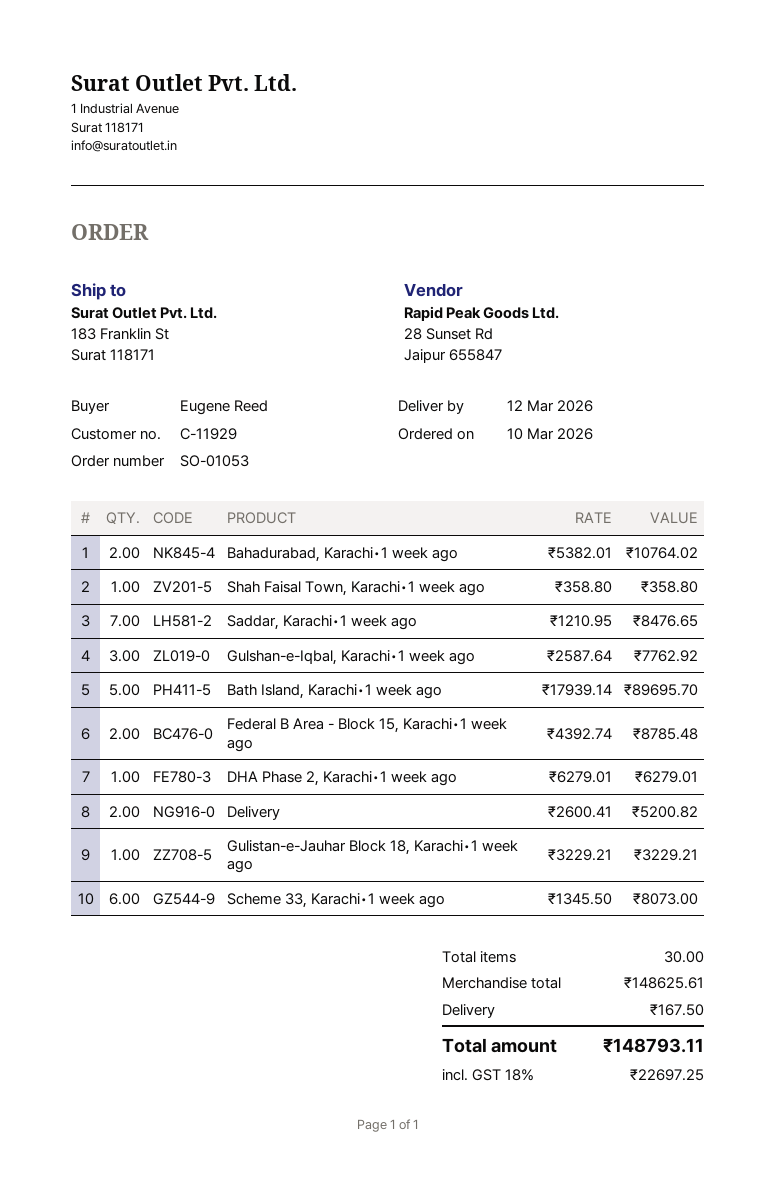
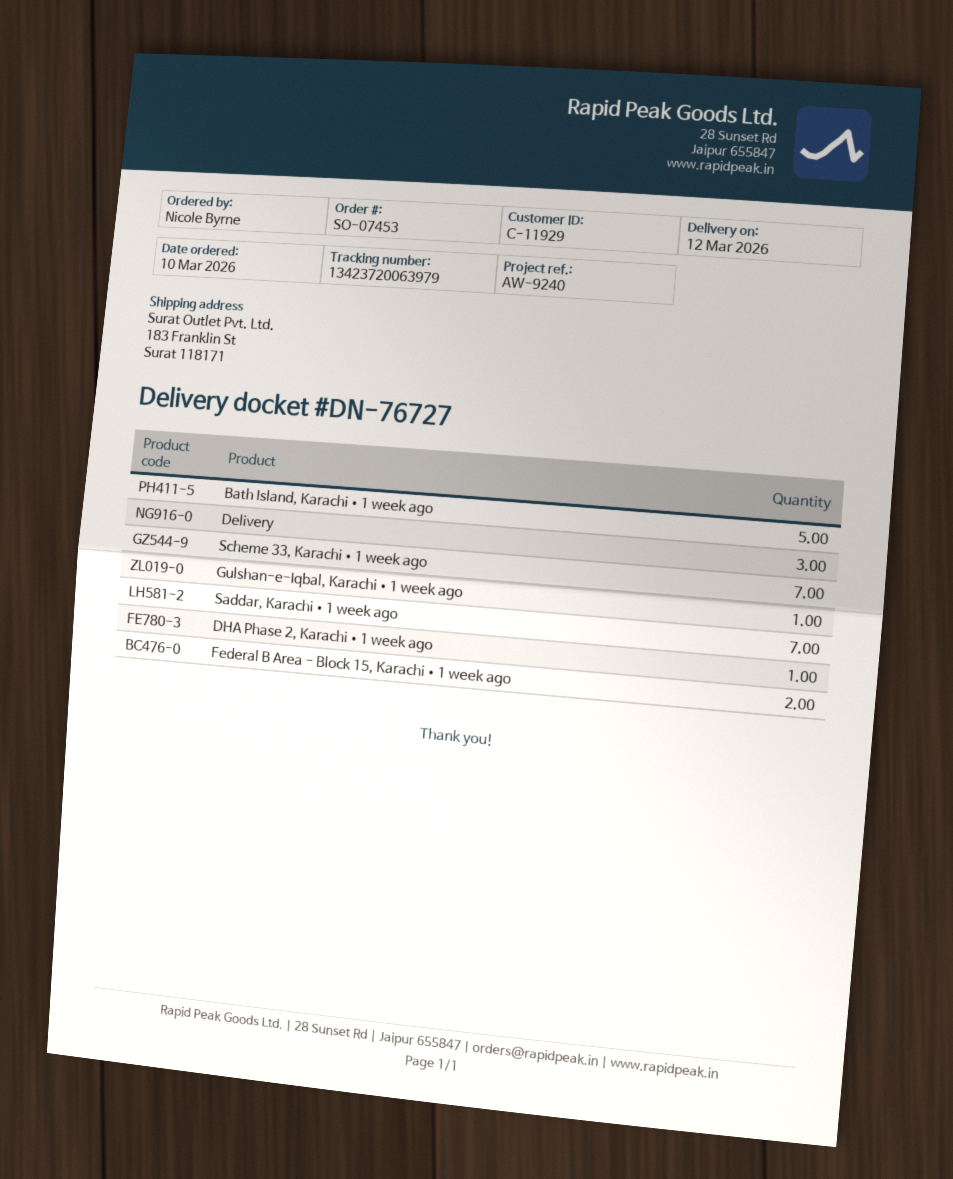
order number: SO-01053 -> SO-07453
ordered by: Eugene Reed -> Nicole Byrne
Bahadurabad, Karachi•1 week ago: 2 -> none
Shah Faisal Town, Karachi•1 week ago: 1 -> none
Gulshan-e-Iqbal, Karachi•1 week ago: 3 -> 1
Delivery: 2 -> 3
Gulistan-e-Jauhar Block 18, Karachi•1 week ago: 1 -> none
Scheme 33, Karachi•1 week ago: 6 -> 7

